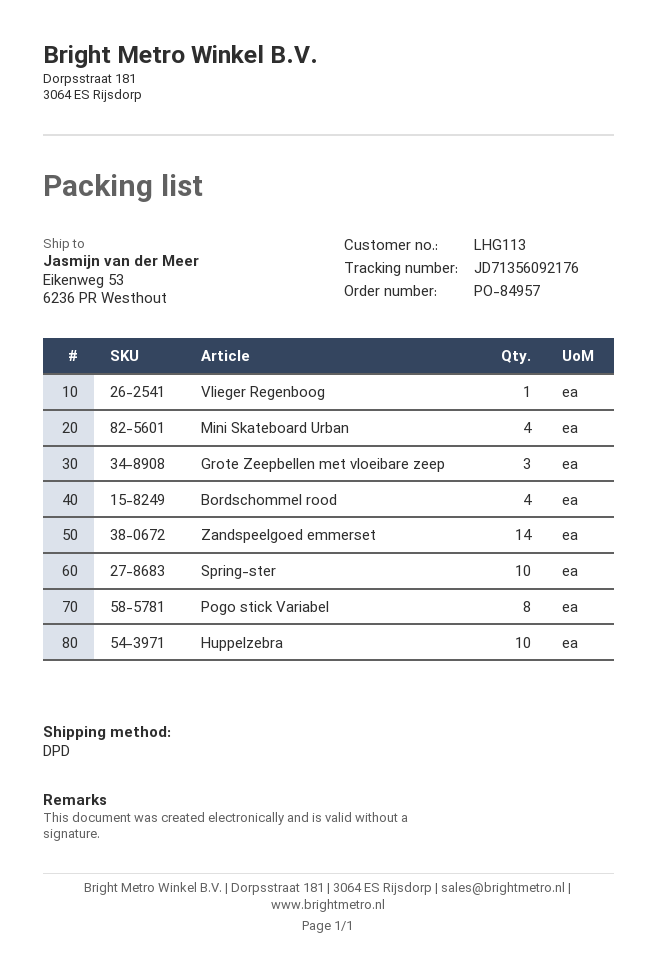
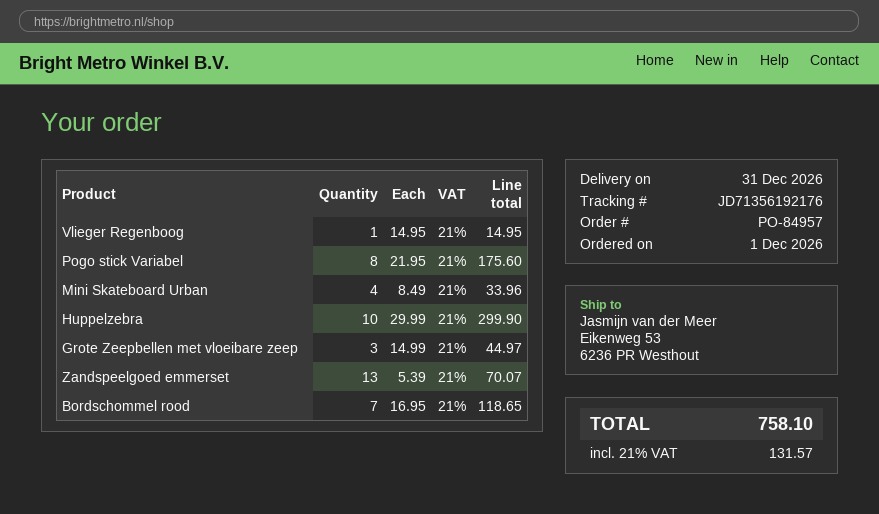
tracking number: JD71356092176 -> JD71356192176
Bordschommel rood: 4 -> 7
Zandspeelgoed emmerset: 14 -> 13
Spring-ster: 10 -> none

